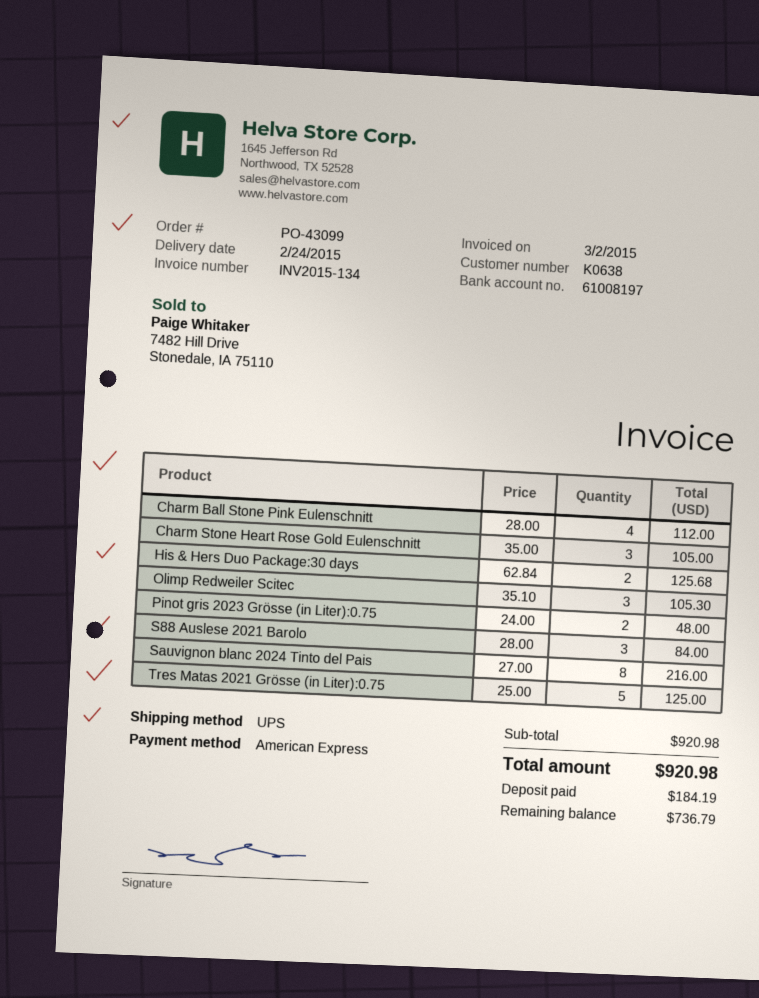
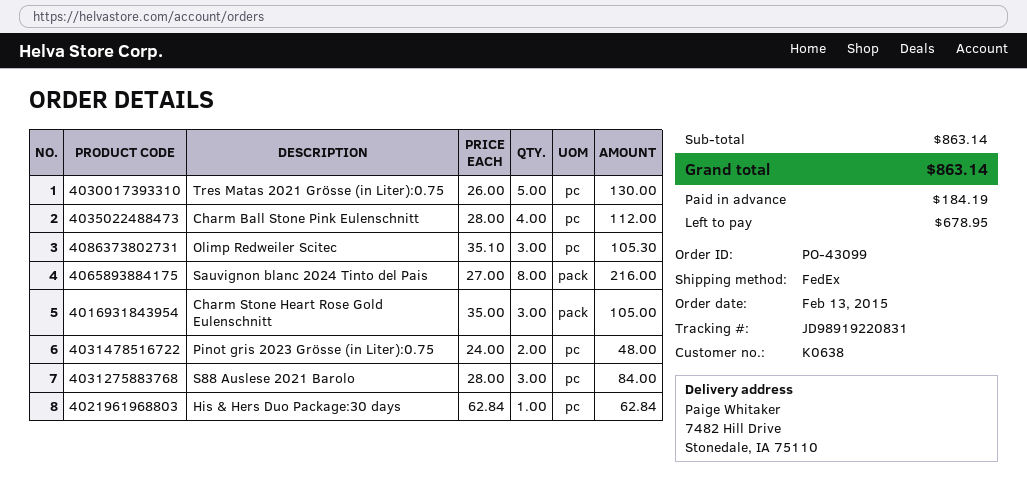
shipping method: UPS -> FedEx
His & Hers Duo Package:30 days: 2 x 62.84 = 125.68 -> 1 x 62.84 = 62.84
Tres Matas 2021 Grösse (in Liter):0.75: 5 x 25.00 = 125.00 -> 5 x 26.00 = 130.00
subtotal: 920.98 -> 863.14
total: 920.98 -> 863.14
balance: 736.79 -> 678.95

